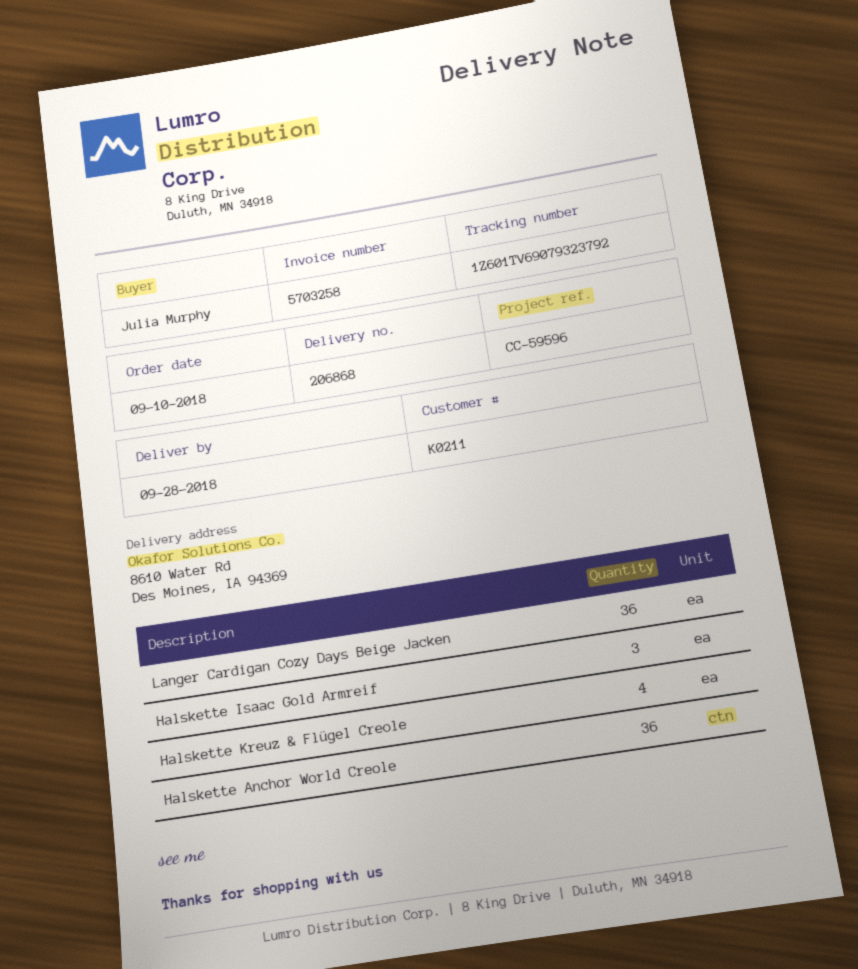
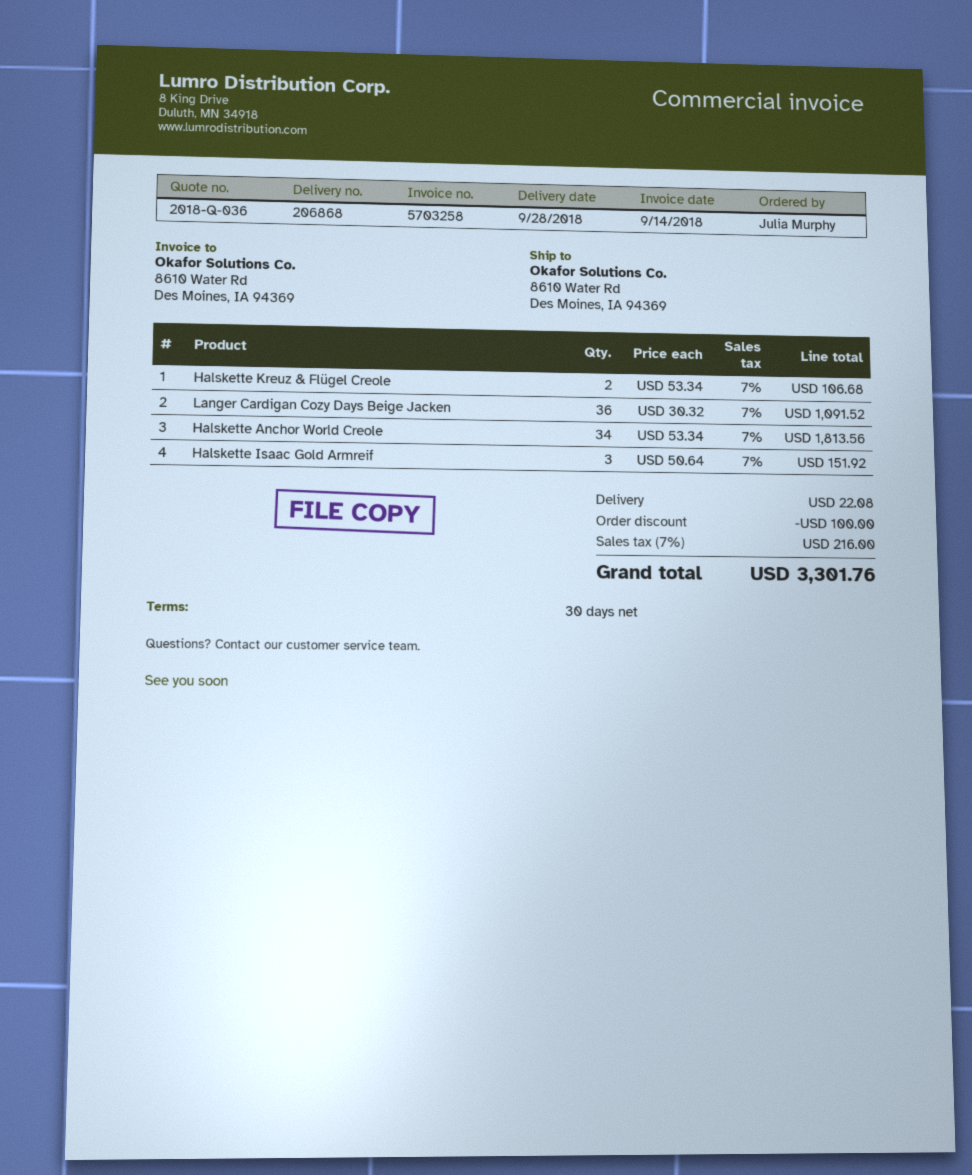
Halskette Kreuz & Flügel Creole: 4 -> 2
Halskette Anchor World Creole: 36 -> 34

